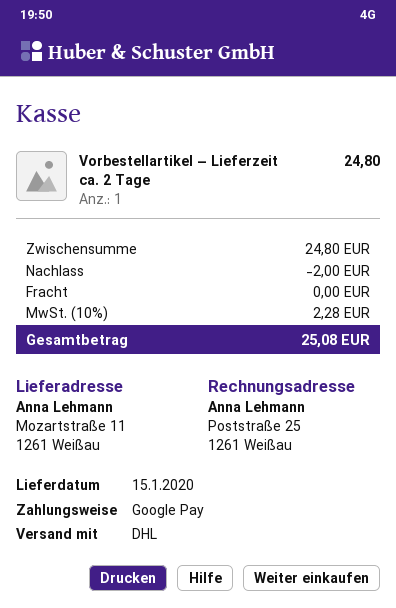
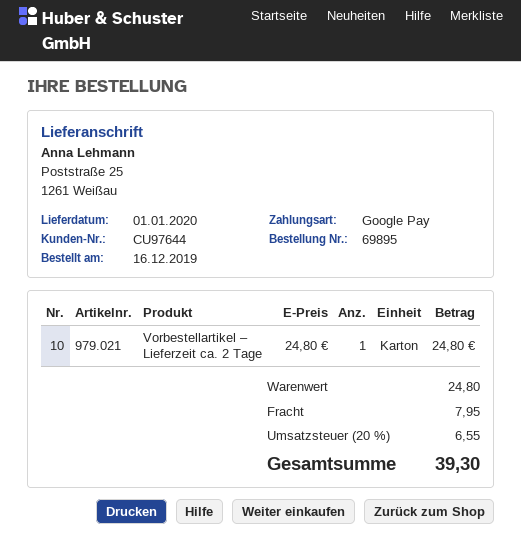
delivery date: 2020-01-15 -> 2020-01-01
ship to: Mozartstraße 11, 1261 Weißau -> Poststraße 25, 1261 Weißau
discount: 2.00 -> none
shipping: 0.00 -> 7.95
tax: 10% = 2.28 -> 20% = 6.55
total: 25.08 -> 39.30

